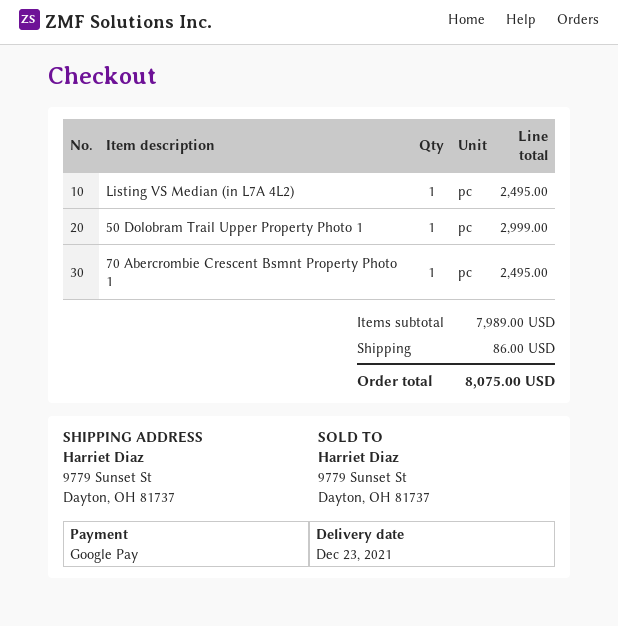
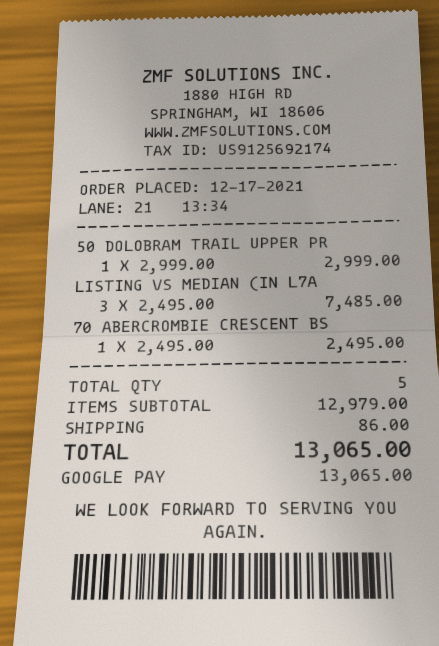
Listing VS Median (in L7A 4L2): 1 for 2495.00 -> 3 for 7485.00
subtotal: 7989.00 -> 12979.00
total: 8075.00 -> 13065.00

